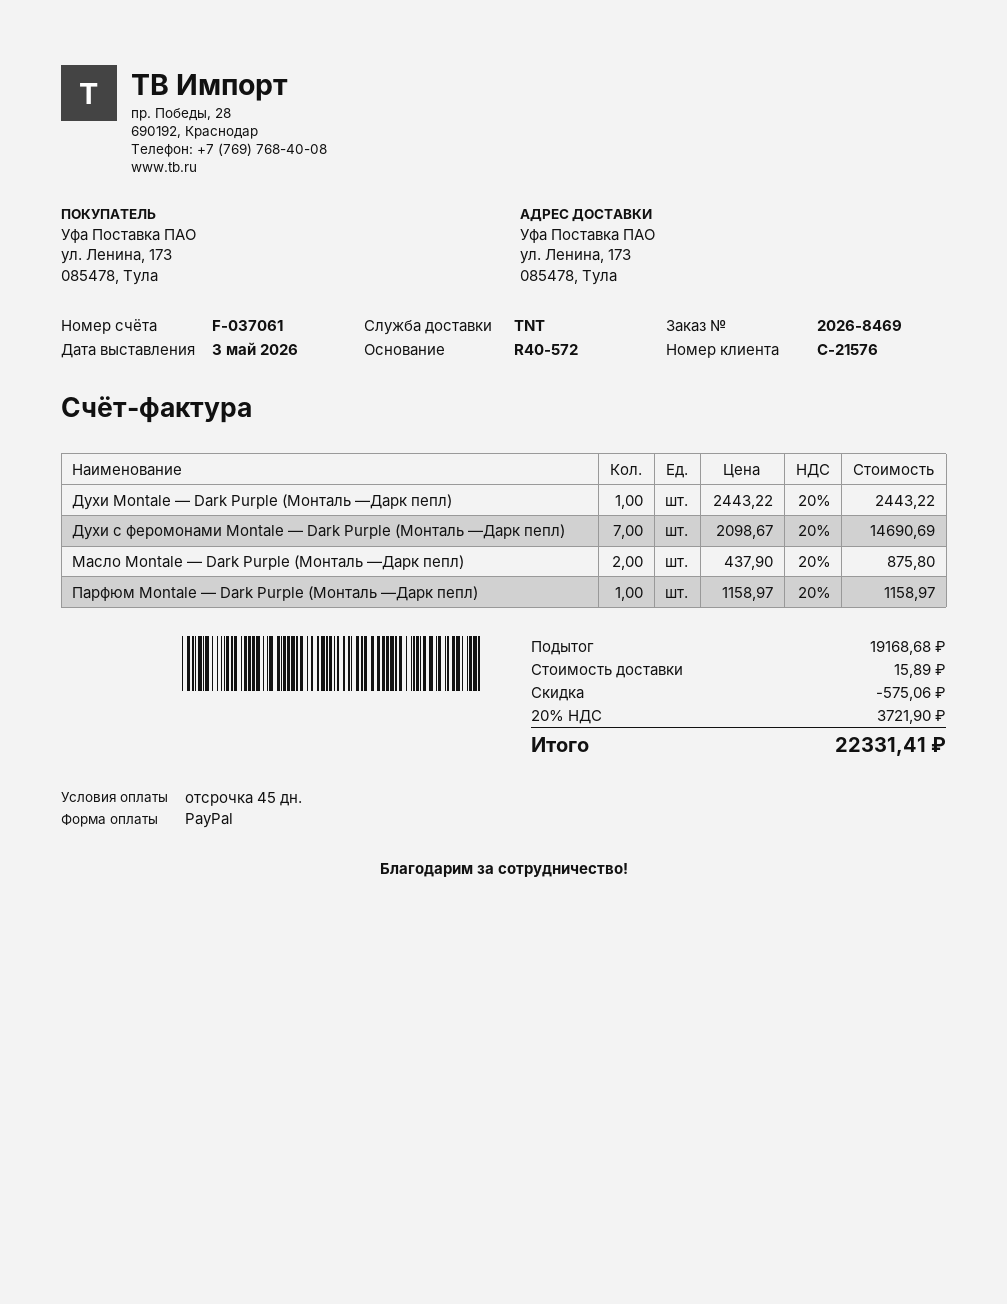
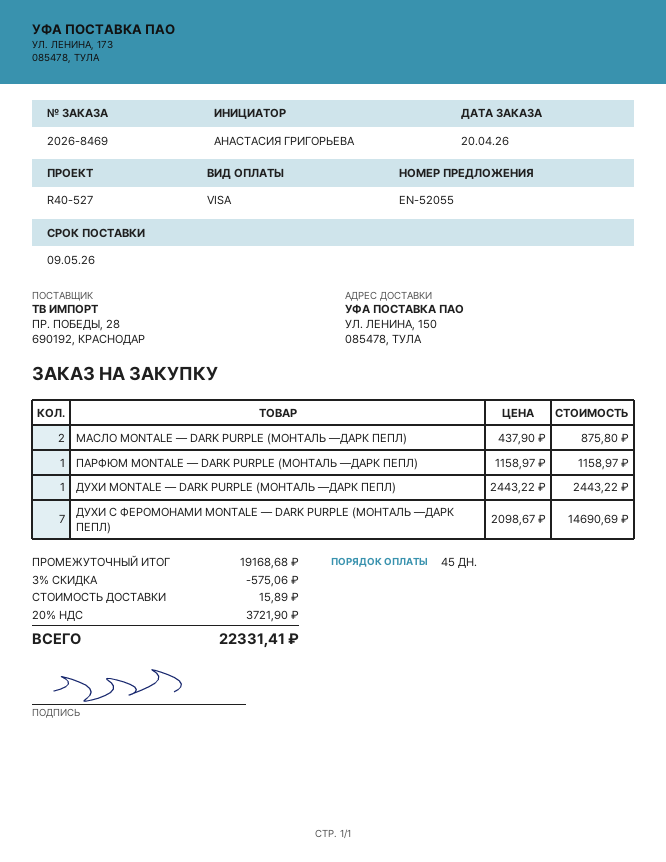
reference: R40-572 -> R40-527
payment method: PayPal -> Visa
ship to: ул. Ленина, 173, 085478, Тула -> УЛ. ЛЕНИНА, 150, 085478, ТУЛА

